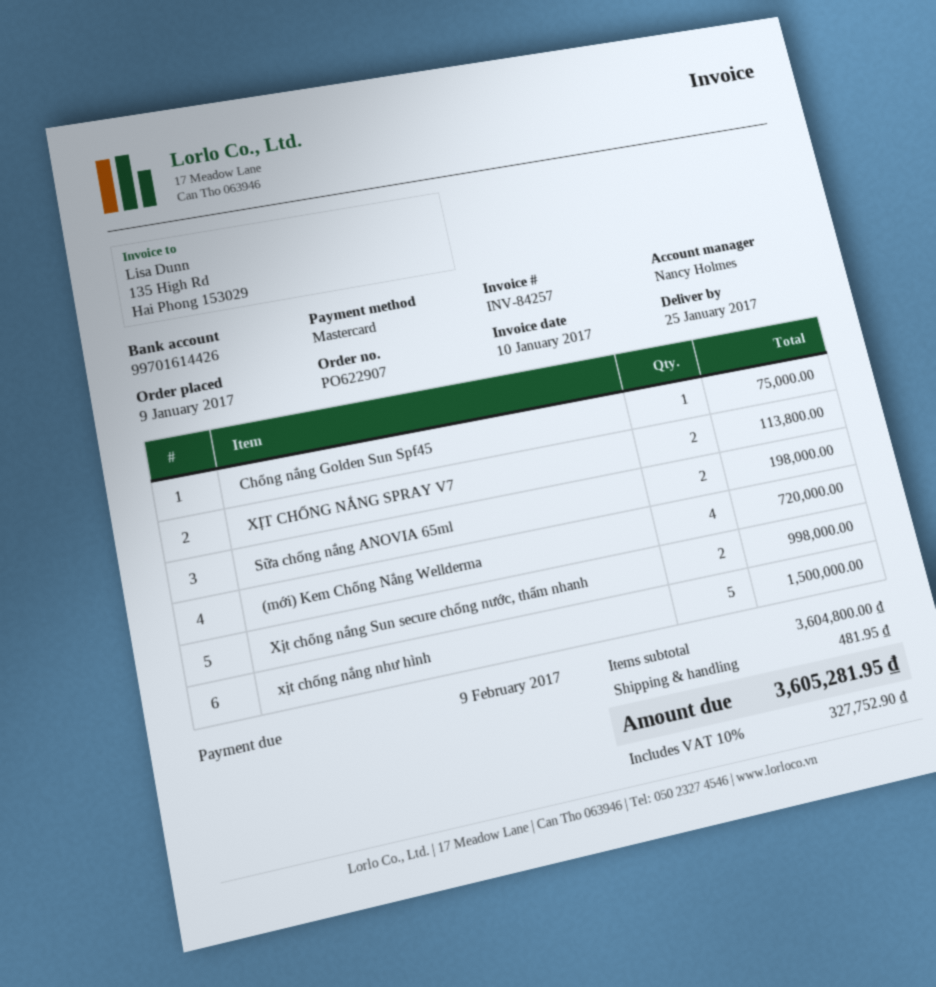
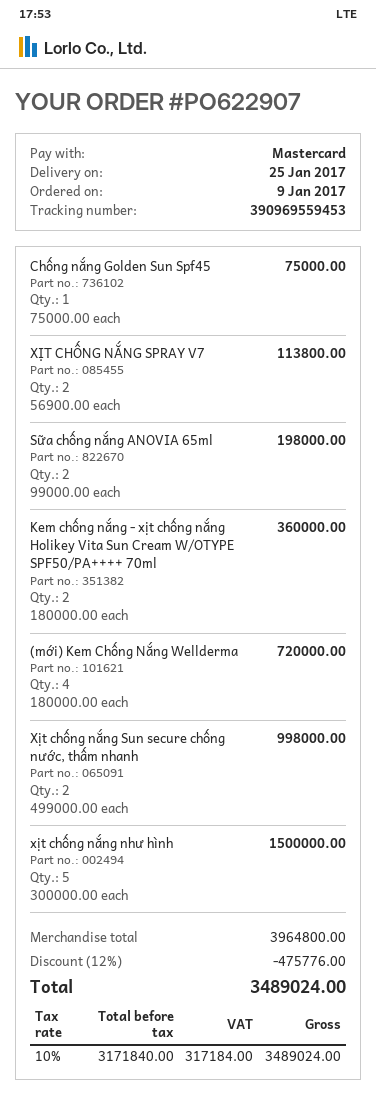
Kem chống nắng - xịt chống nắng Holikey Vita Sun Cream W/OTYPE SPF50/PA++++ 70ml: none -> 2 for 360000.00
subtotal: 3604800.00 -> 3964800.00
discount: none -> 12% = 475776.00
shipping: 481.95 -> none
tax: 10% = 327752.90 -> 10% = 317184.00
total: 3605281.95 -> 3489024.00

